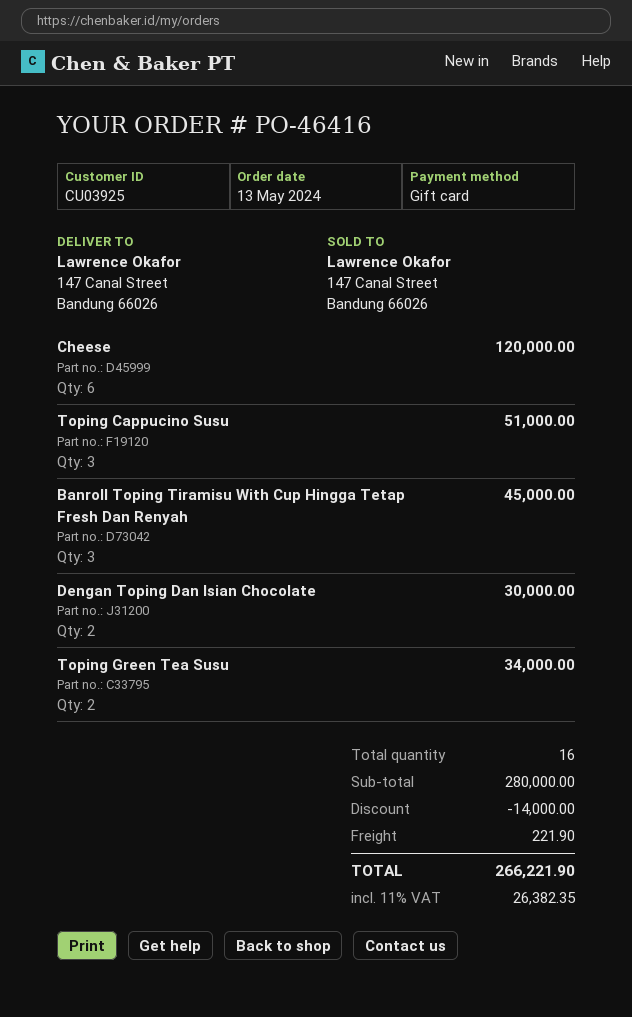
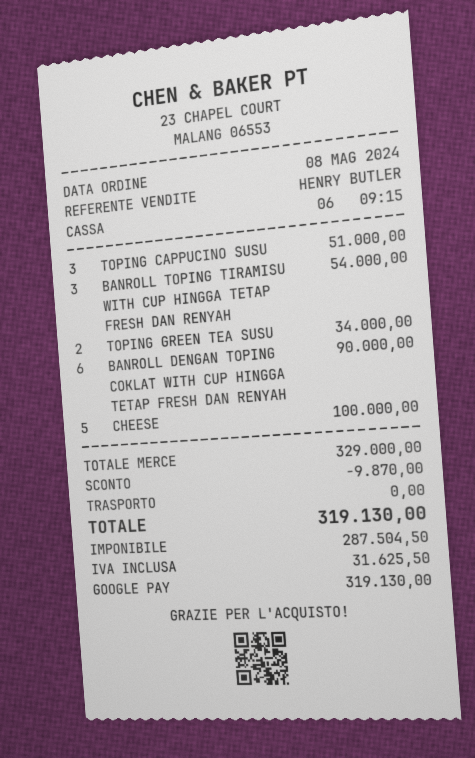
order date: 2024-05-13 -> 2024-05-08
payment method: gift card -> Google Pay
Cheese: 6 for 120000.00 -> 5 for 100000.00
Banroll Toping Tiramisu With Cup Hingga Tetap Fresh Dan Renyah: 3 for 45000.00 -> 3 for 54000.00
Dengan Toping Dan Isian Chocolate: 2 for 30000.00 -> none
BANROLL DENGAN TOPING COKLAT WITH CUP HINGGA TETAP FRESH DAN RENYAH: none -> 6 for 90000.00
subtotal: 280000.00 -> 329000.00
discount: 14000.00 -> 9870.00
shipping: 221.90 -> 0.00
tax: 26382.35 -> 31625.50
total: 266221.90 -> 319130.00

